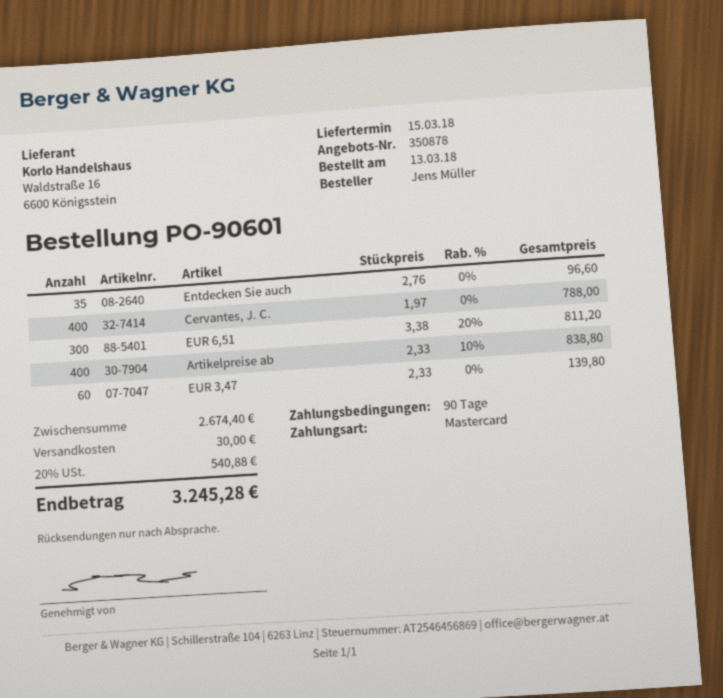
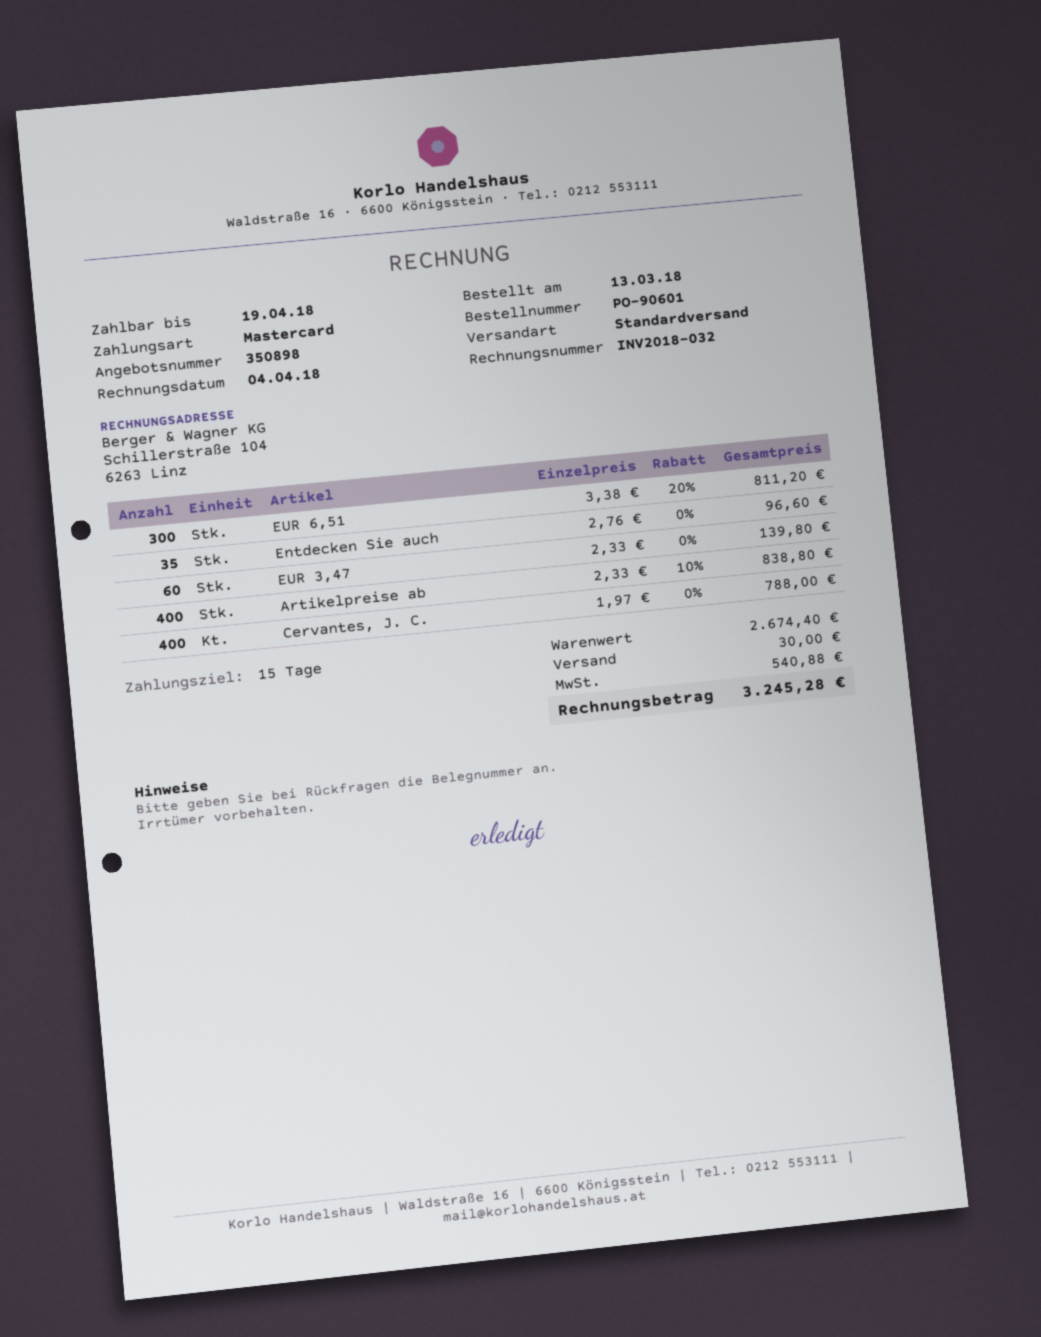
quote number: 350878 -> 350898
payment terms: 90 days -> 15 days

